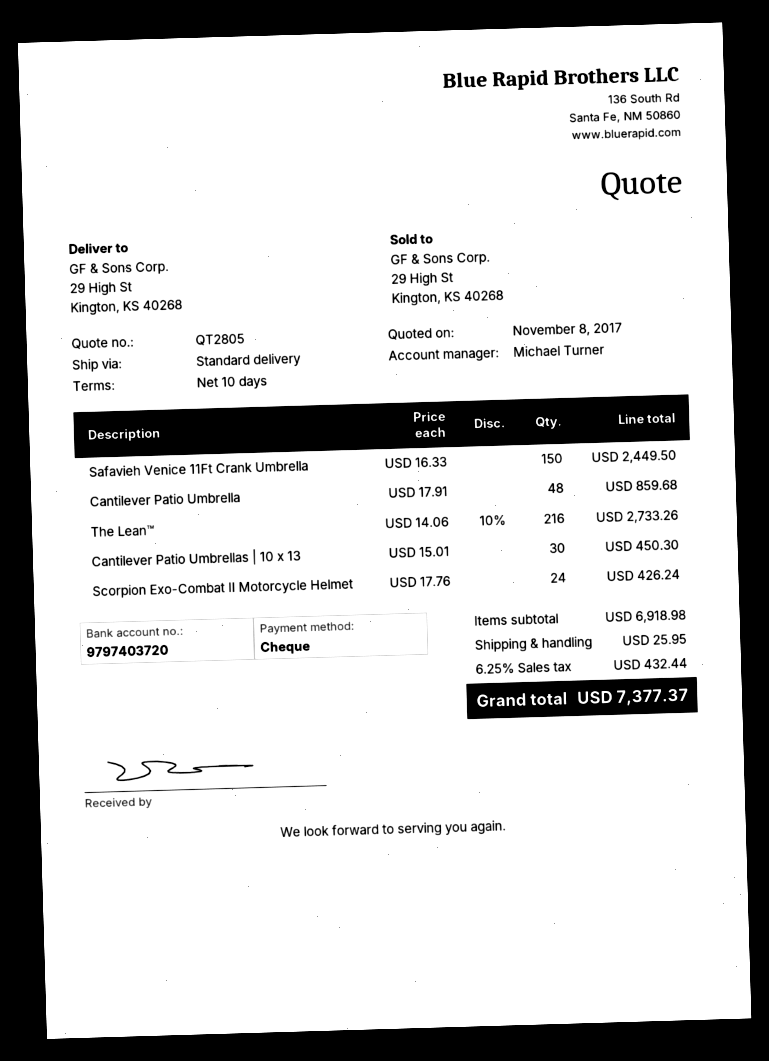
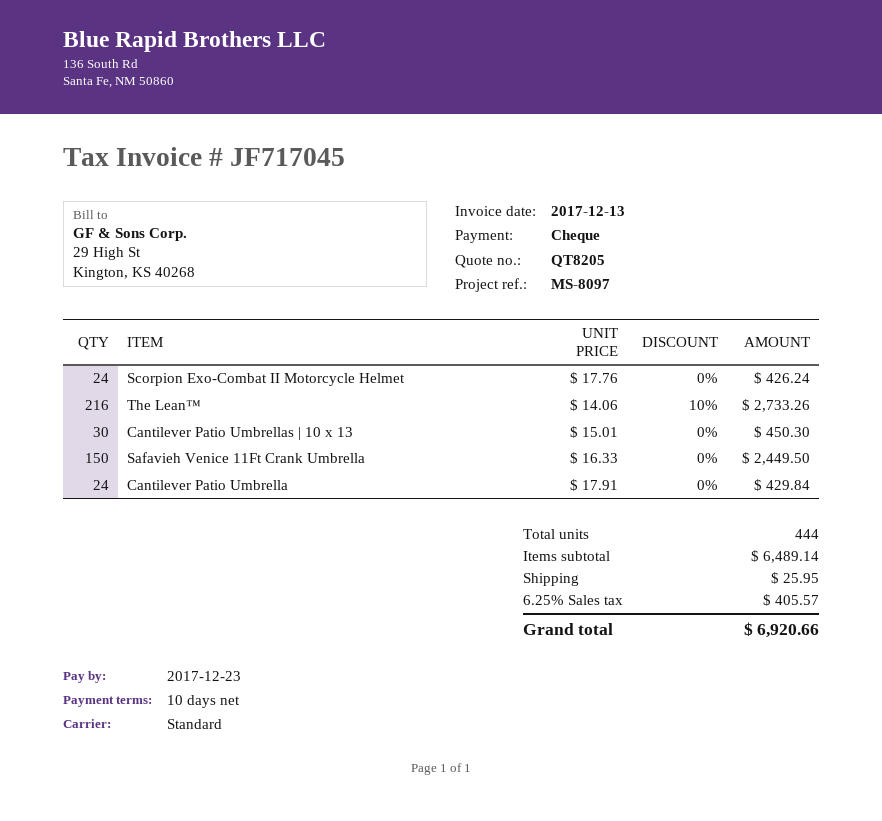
quote number: QT2805 -> QT8205
Cantilever Patio Umbrella: 48 x 17.91 = 859.68 -> 24 x 17.91 = 429.84
subtotal: 6918.98 -> 6489.14
tax: 6.25% = 432.44 -> 6.25% = 405.57
total: 7377.37 -> 6920.66

